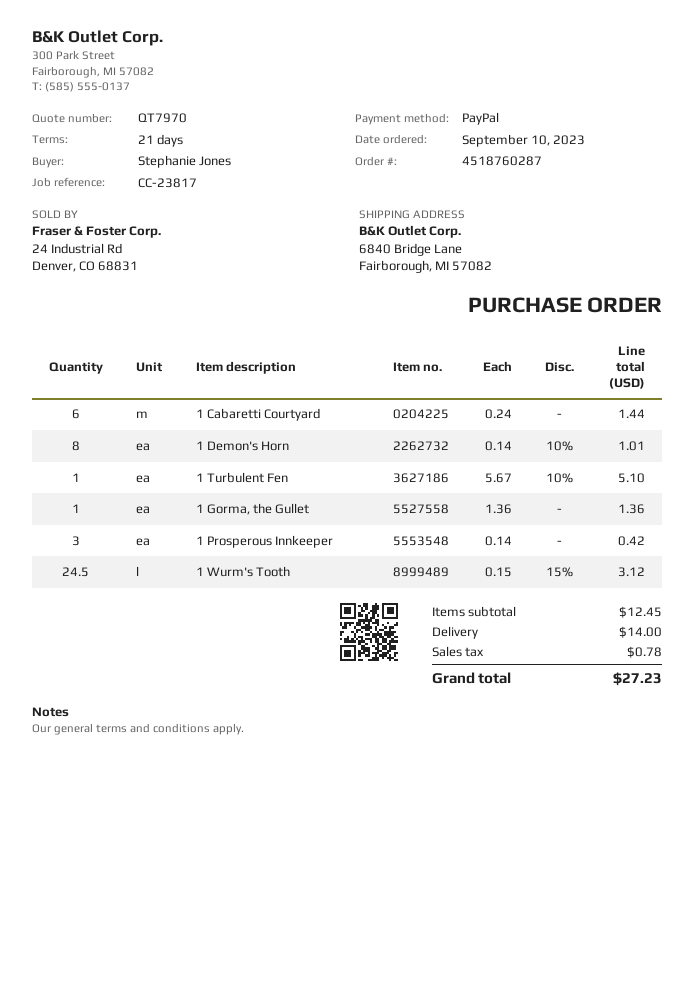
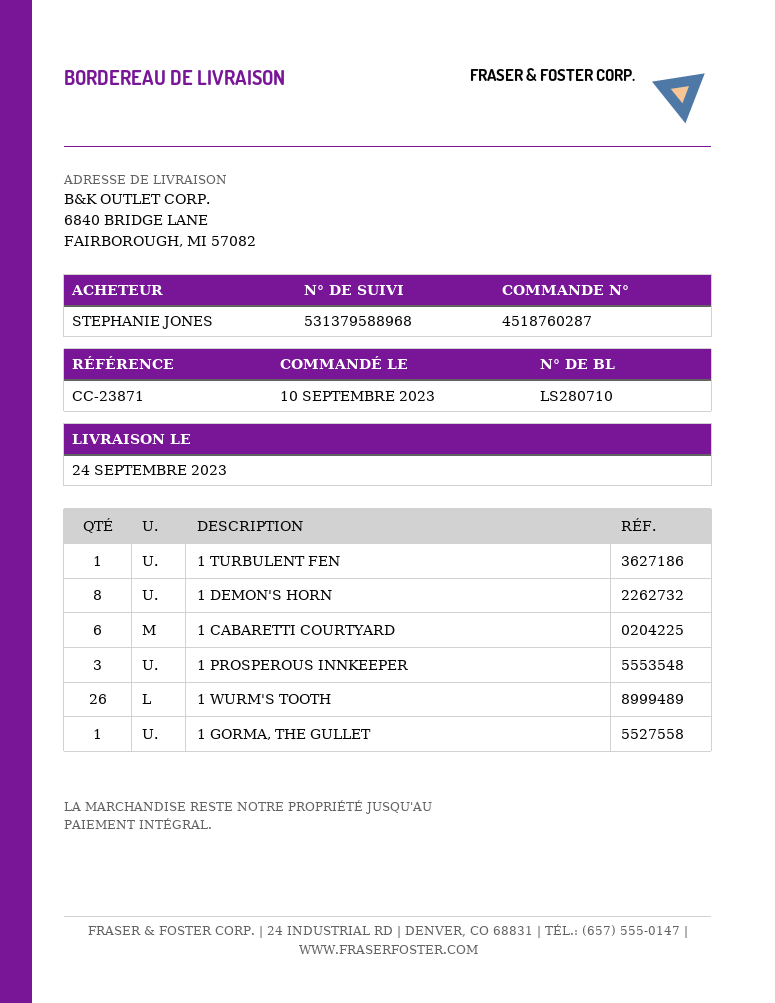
reference: CC-23817 -> CC-23871
1 Wurm's Tooth: 24.5 -> 26

